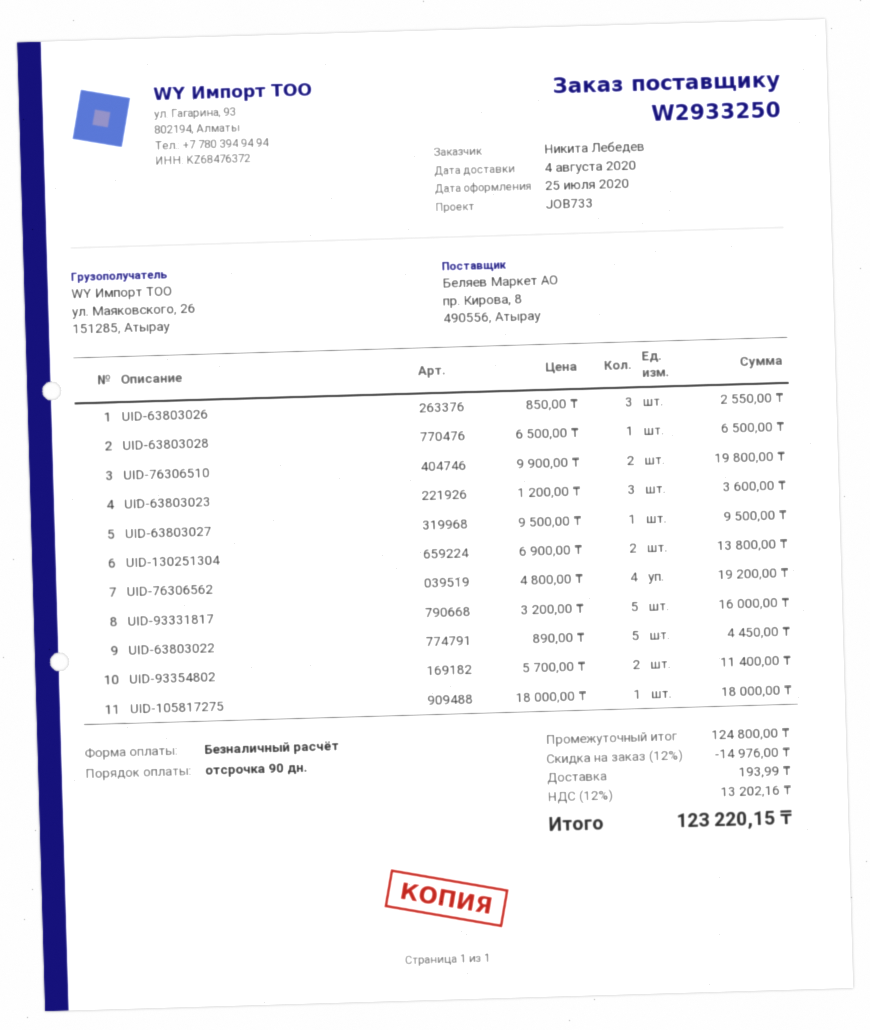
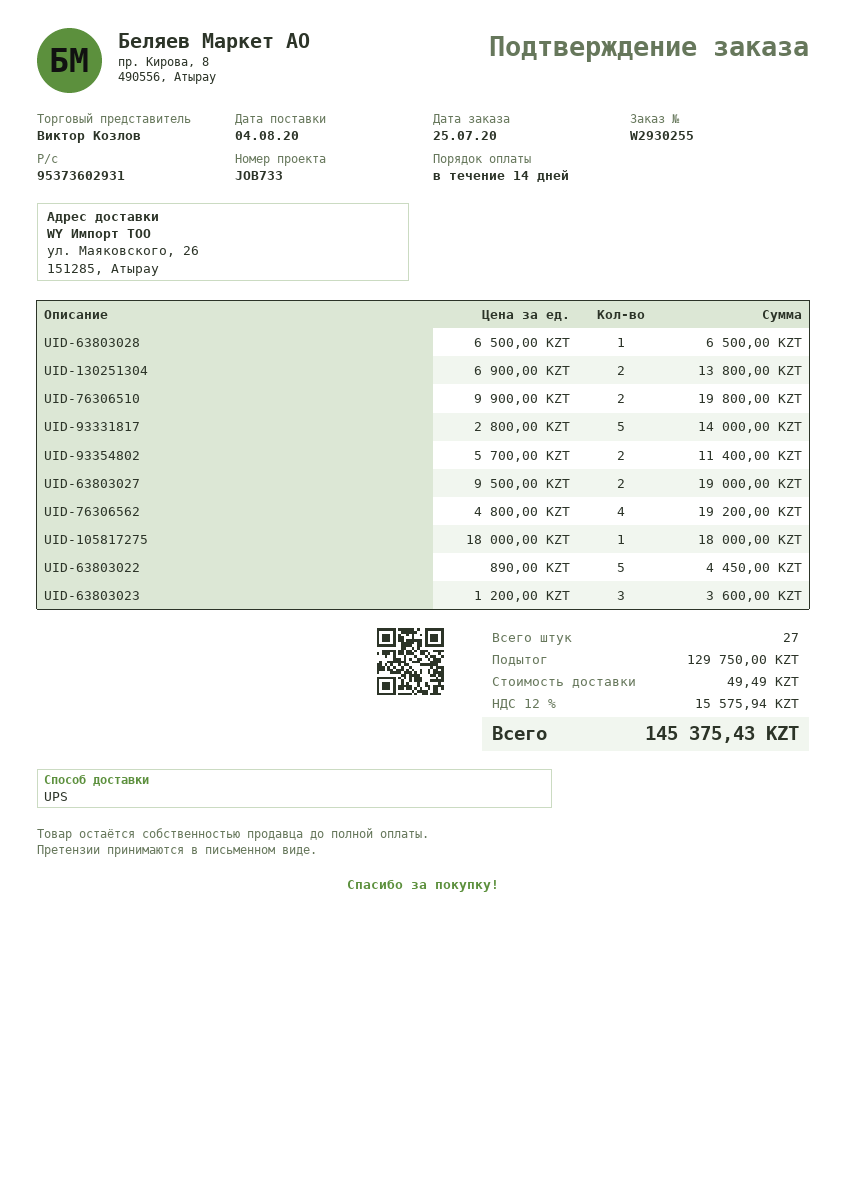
order number: W2933250 -> W2930255
payment terms: 90 days -> 14 days
UID-63803026: 3 x 850.00 = 2550.00 -> none
UID-63803027: 1 x 9500.00 = 9500.00 -> 2 x 9500.00 = 19000.00
UID-93331817: 5 x 3200.00 = 16000.00 -> 5 x 2800.00 = 14000.00
subtotal: 124800.00 -> 129750.00
discount: 12% = 14976.00 -> none
shipping: 193.99 -> 49.49
tax: 12% = 13202.16 -> 12% = 15575.94
total: 123220.15 -> 145375.43

